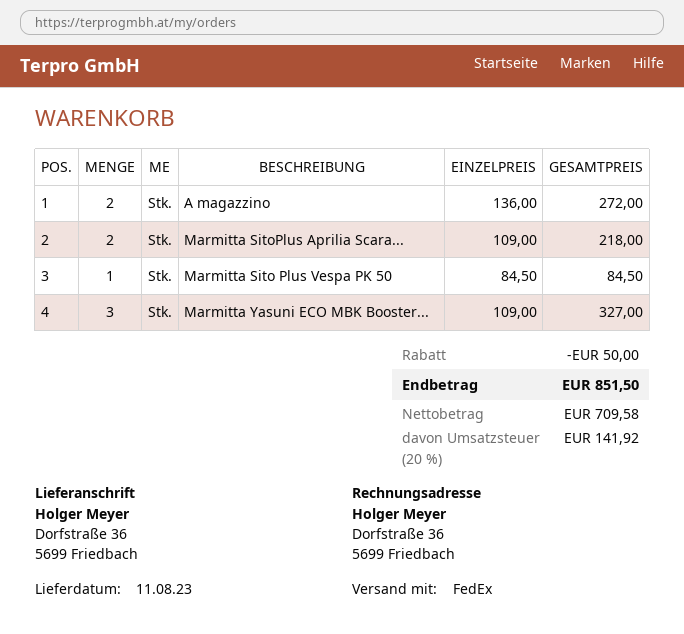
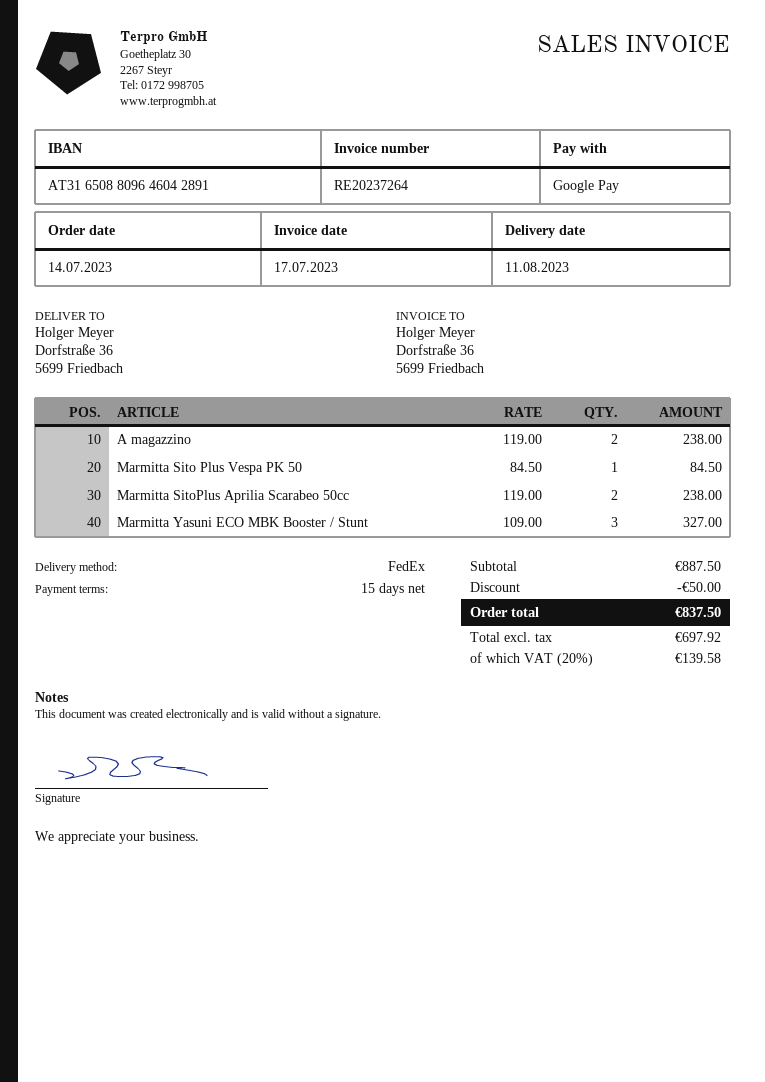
A magazzino: 2 x 136.00 = 272.00 -> 2 x 119.00 = 238.00
Marmitta SitoPlus Aprilia Scara...: 2 x 109.00 = 218.00 -> 2 x 119.00 = 238.00
net: 709.58 -> 697.92
tax: 20% = 141.92 -> 20% = 139.58
total: 851.50 -> 837.50

